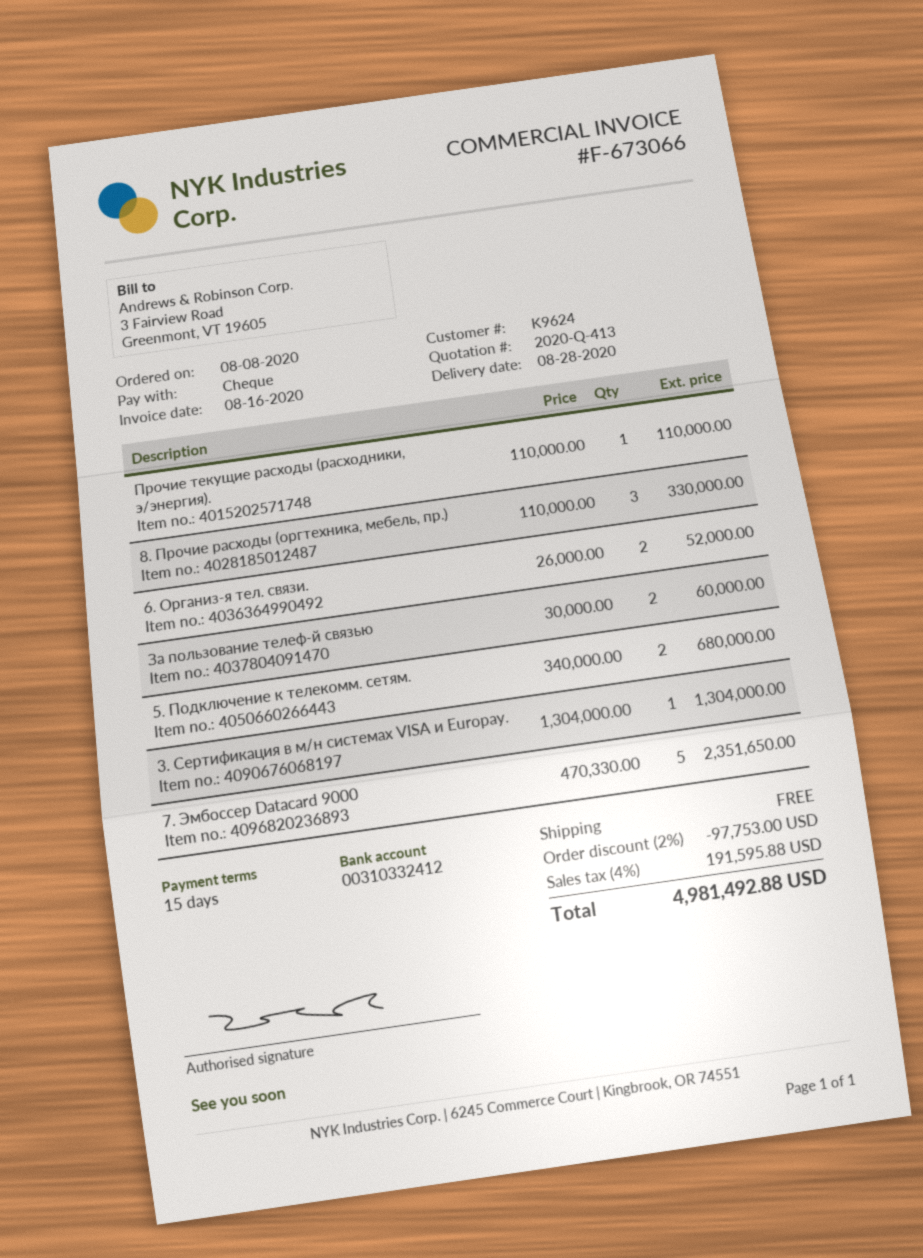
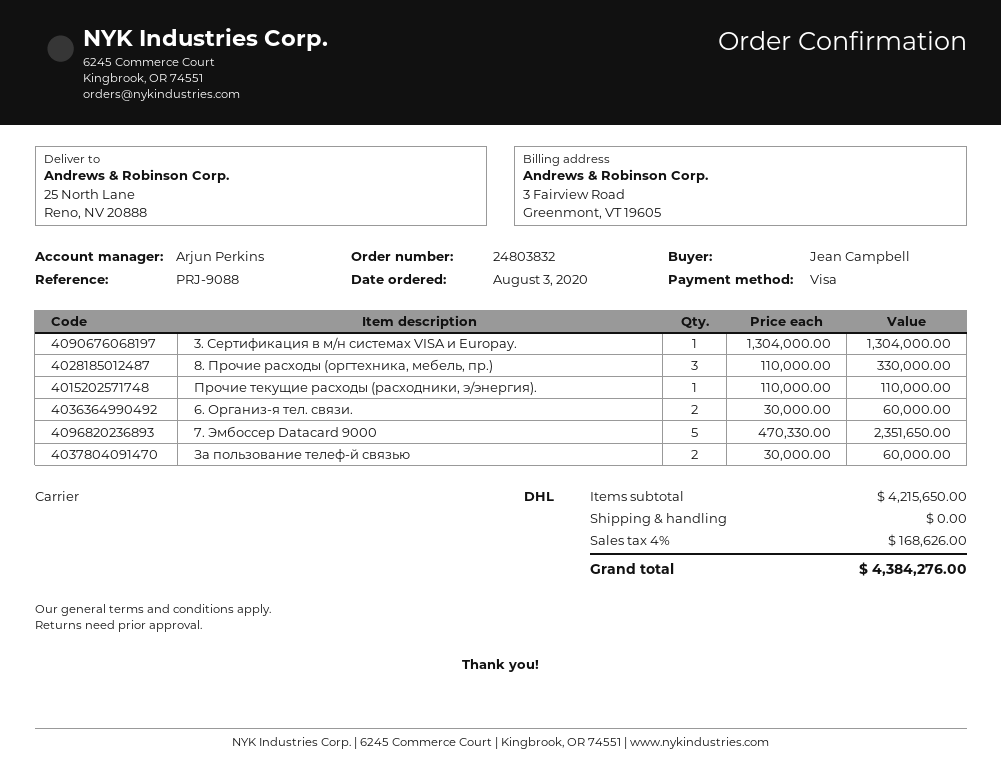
order date: 2020-08-08 -> 2020-08-03
payment method: cheque -> Visa
6. Организ-я тел. связи.: 2 x 26000.00 = 52000.00 -> 2 x 30000.00 = 60000.00
5. Подключение к телекомм. сетям.: 2 x 340000.00 = 680000.00 -> none
discount: 2% = 97753.00 -> none
tax: 4% = 191595.88 -> 4% = 168626.00
total: 4981492.88 -> 4384276.00

